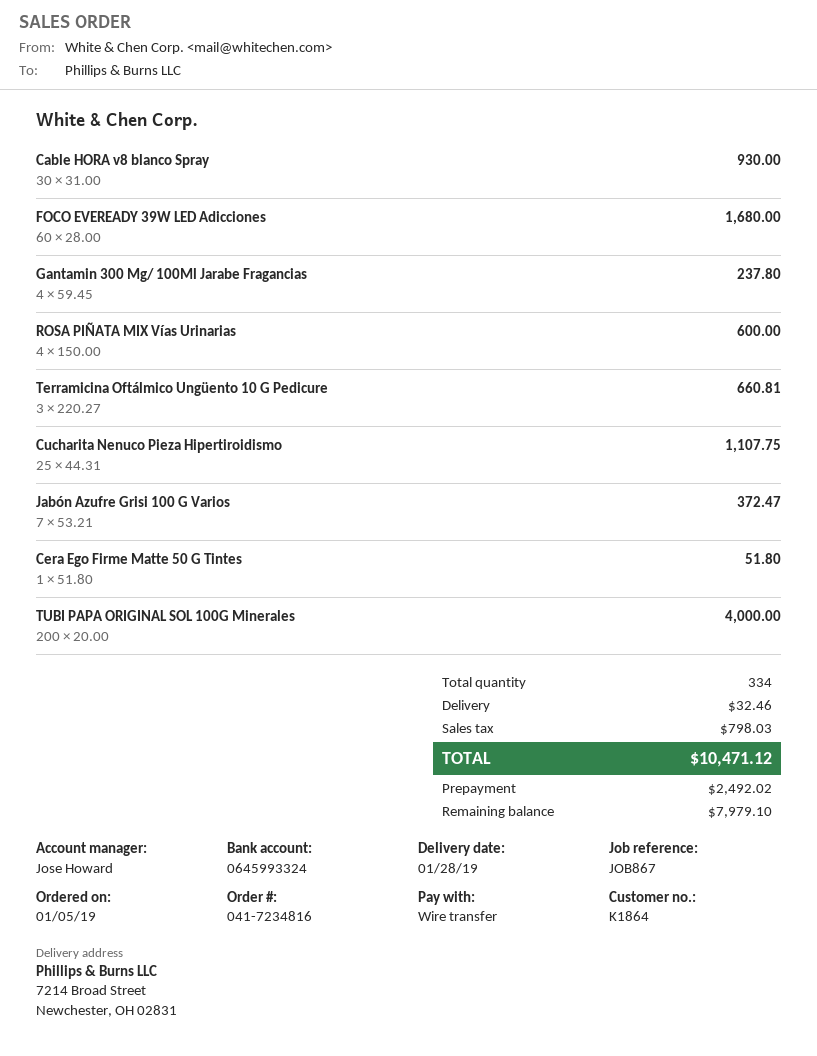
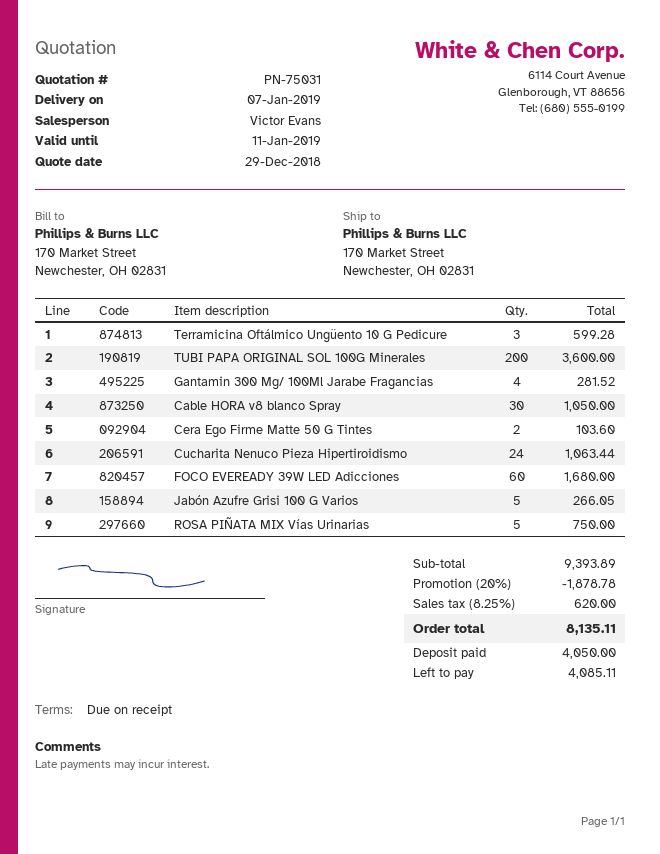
delivery date: 2019-01-28 -> 2019-01-07
sales rep: Jose Howard -> Victor Evans
ship to: 7214 Broad Street, Newchester, OH 02831 -> 170 Market Street, Newchester, OH 02831
Cable HORA v8 blanco Spray: 30 for 930.00 -> 30 for 1050.00
Gantamin 300 Mg/ 100Ml Jarabe Fragancias: 4 for 237.80 -> 4 for 281.52
ROSA PIÑATA MIX Vías Urinarias: 4 for 600.00 -> 5 for 750.00
Terramicina Oftálmico Ungüento 10 G Pedicure: 3 for 660.81 -> 3 for 599.28
Cucharita Nenuco Pieza Hipertiroidismo: 25 for 1107.75 -> 24 for 1063.44
Jabón Azufre Grisi 100 G Varios: 7 for 372.47 -> 5 for 266.05
Cera Ego Firme Matte 50 G Tintes: 1 for 51.80 -> 2 for 103.60
TUBI PAPA ORIGINAL SOL 100G Minerales: 200 for 4000.00 -> 200 for 3600.00
discount: none -> 20% = 1878.78
shipping: 32.46 -> none
tax: 798.03 -> 620.00
total: 10471.12 -> 8135.11
deposit: 2492.02 -> 4050.00
balance: 7979.10 -> 4085.11

